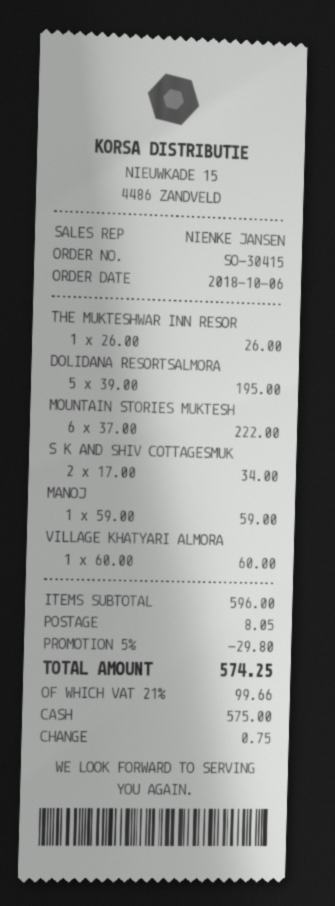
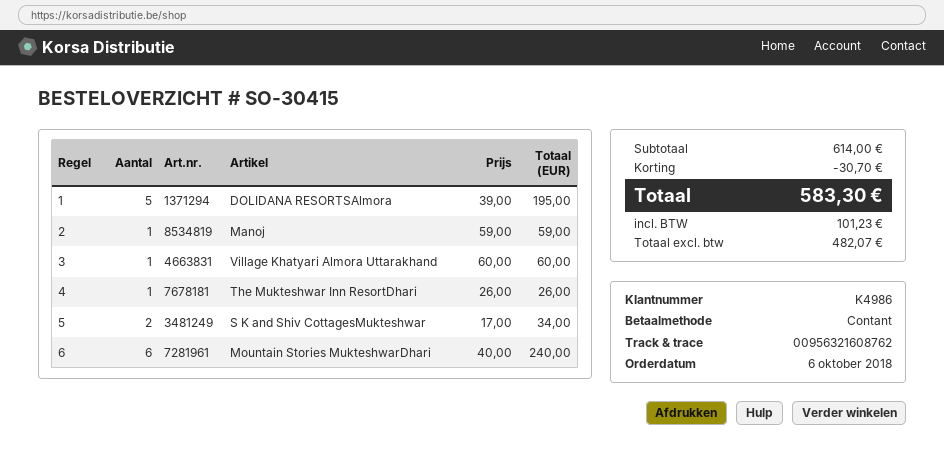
MOUNTAIN STORIES MUKTESH: 6 x 37.00 = 222.00 -> 6 x 40.00 = 240.00
subtotal: 596.00 -> 614.00
discount: 29.80 -> 30.70
shipping: 8.05 -> none
tax: 99.66 -> 101.23
total: 574.25 -> 583.30

